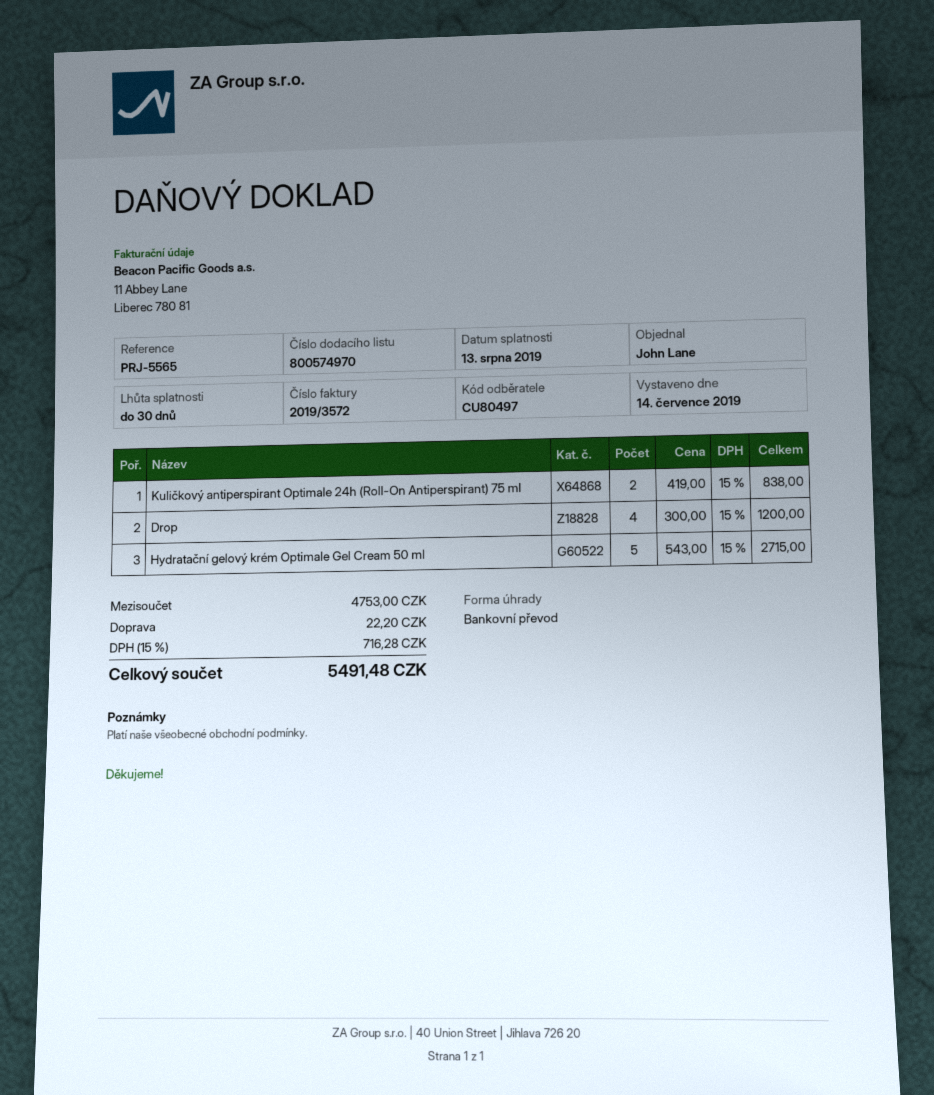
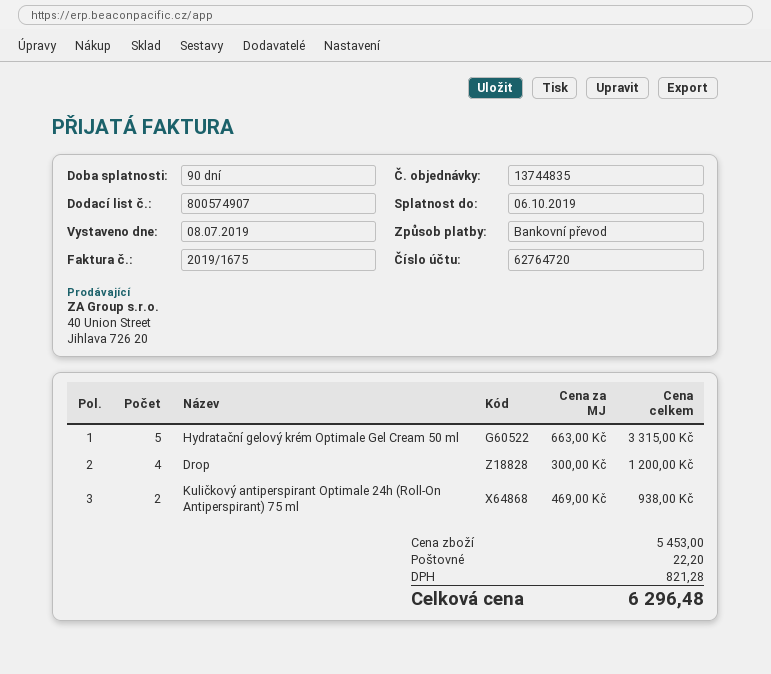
delivery note number: 800574970 -> 800574907
invoice number: 2019/3572 -> 2019/1675
invoice date: 2019-07-14 -> 2019-07-08
payment terms: 30 days -> 90 days
due date: 2019-08-13 -> 2019-10-06
Kuličkový antiperspirant Optimale 24h (Roll-On Antiperspirant) 75 ml: 2 x 419.00 = 838.00 -> 2 x 469.00 = 938.00
Hydratační gelový krém Optimale Gel Cream 50 ml: 5 x 543.00 = 2715.00 -> 5 x 663.00 = 3315.00
subtotal: 4753.00 -> 5453.00
tax: 716.28 -> 821.28
total: 5491.48 -> 6296.48

